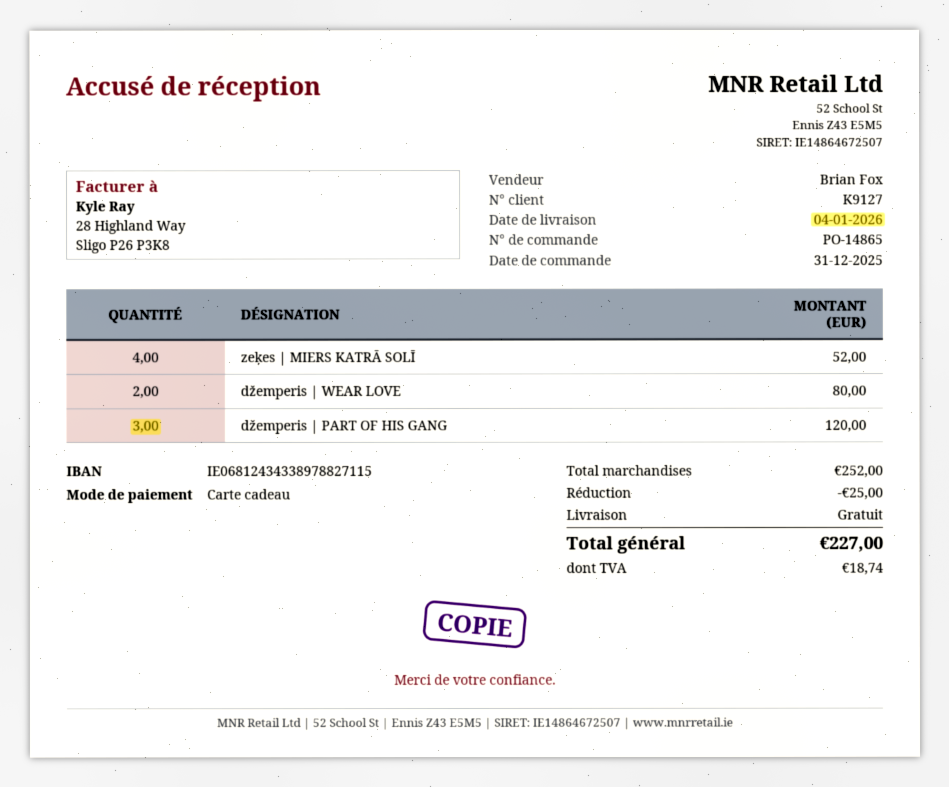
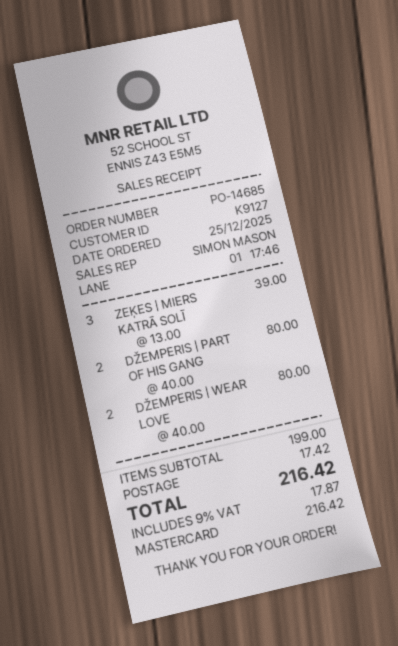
order number: PO-14865 -> PO-14685
order date: 2025-12-31 -> 2025-12-25
sales rep: Brian Fox -> SIMON MASON
payment method: gift card -> Mastercard
zeķes | MIERS KATRĀ SOLĪ: 4 for 52.00 -> 3 for 39.00
džemperis | PART OF HIS GANG: 3 for 120.00 -> 2 for 80.00
subtotal: 252.00 -> 199.00
discount: 25.00 -> none
shipping: 0.00 -> 17.42
tax: 18.74 -> 17.87
total: 227.00 -> 216.42

